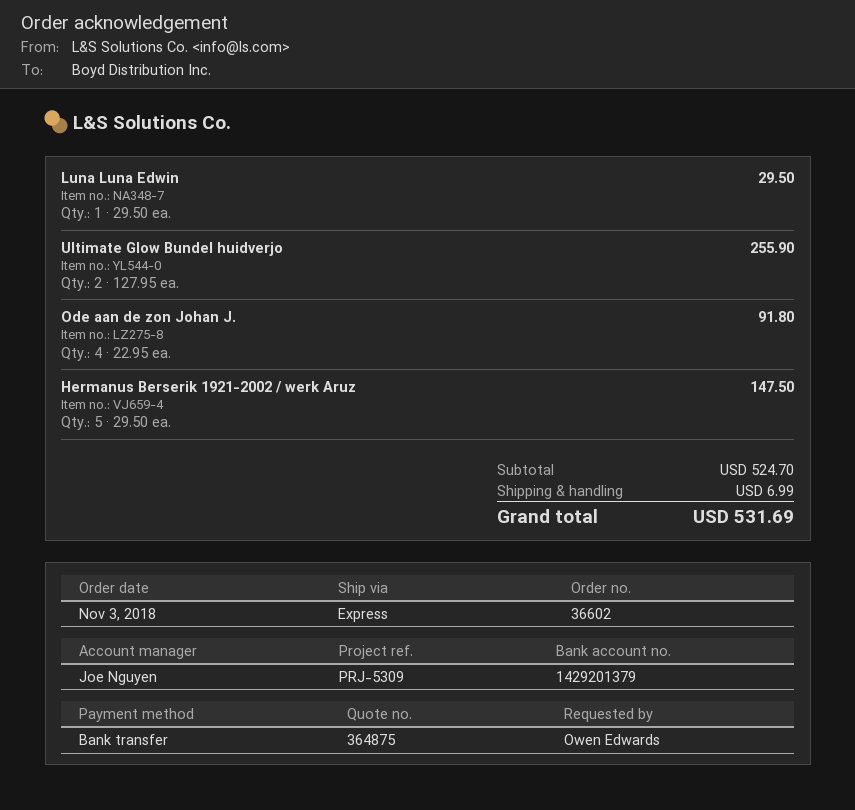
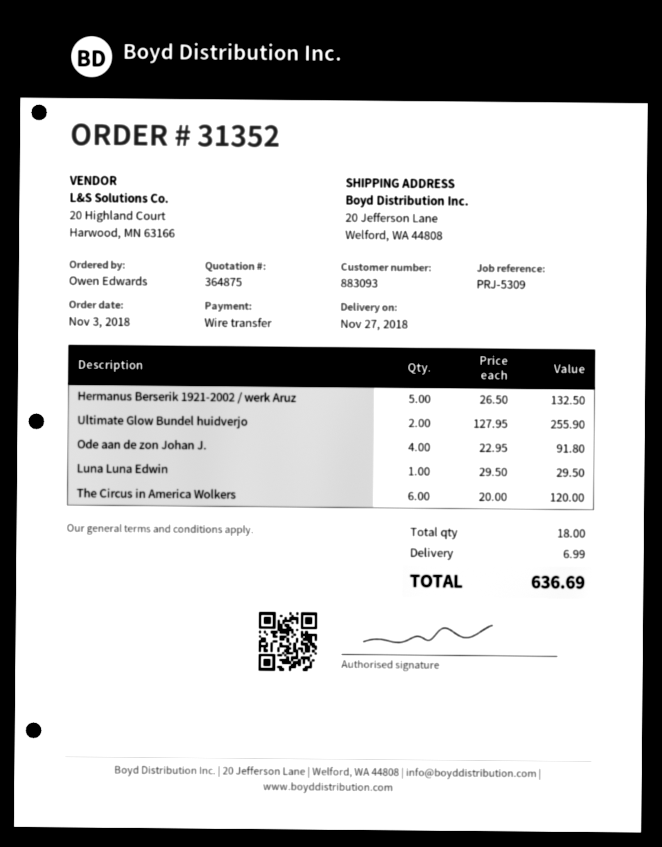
order number: 36602 -> 31352
Hermanus Berserik 1921-2002 / werk Aruz: 5 x 29.50 = 147.50 -> 5 x 26.50 = 132.50
The Circus in America Wolkers: none -> 6 x 20.00 = 120.00
total: 531.69 -> 636.69

